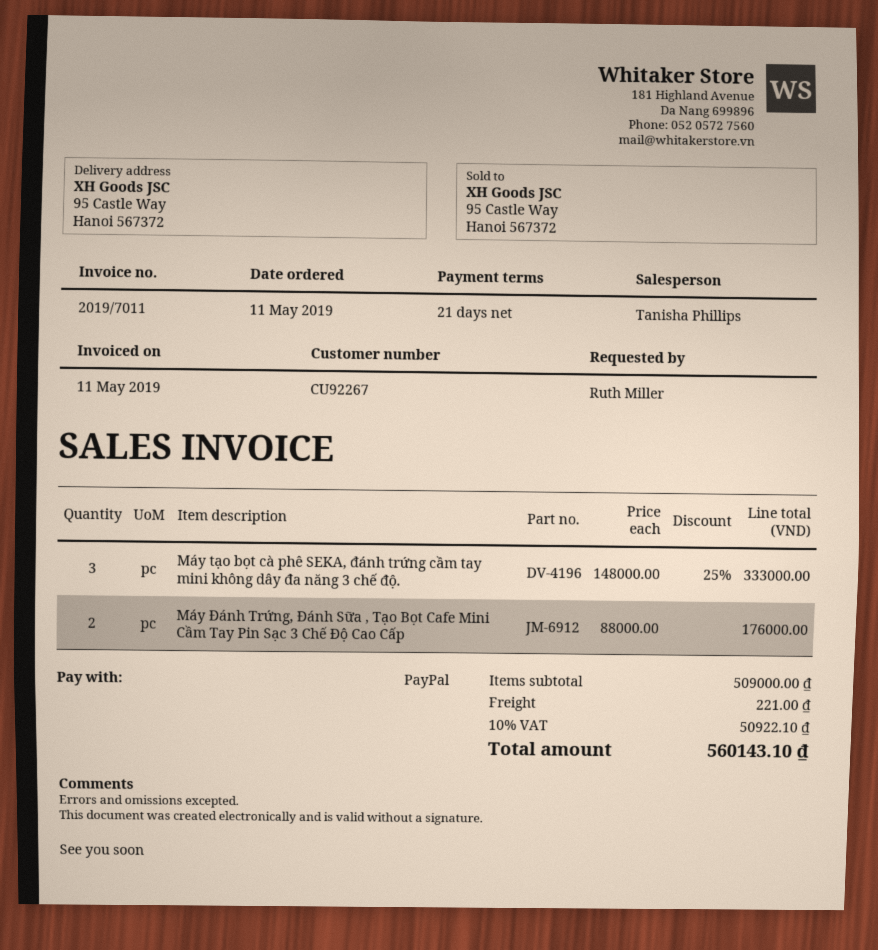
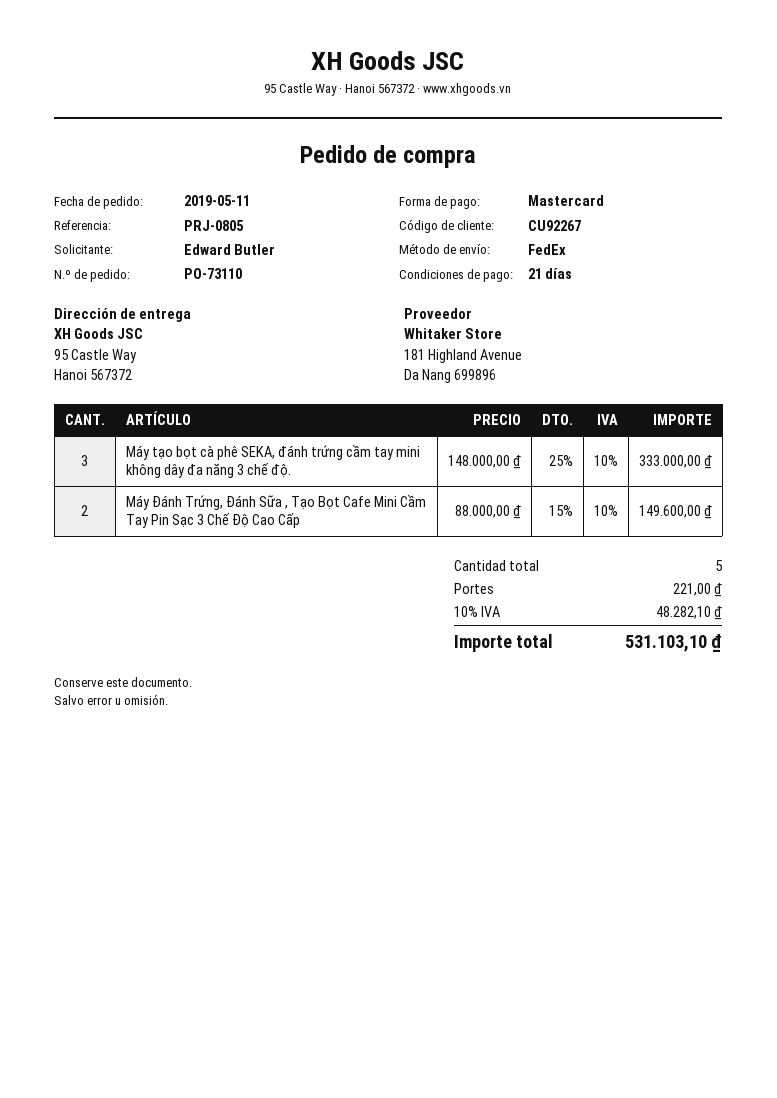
ordered by: Ruth Miller -> Edward Butler
payment method: PayPal -> Mastercard
Máy Đánh Trứng, Đánh Sữa , Tạo Bọt Cafe Mini Cầm Tay Pin Sạc 3 Chế Độ Cao Cấp: 2 x 88000.00 = 176000.00 -> 2 x 88000.00 - 15% = 149600.00
tax: 10% = 50922.10 -> 10% = 48282.10
total: 560143.10 -> 531103.10

